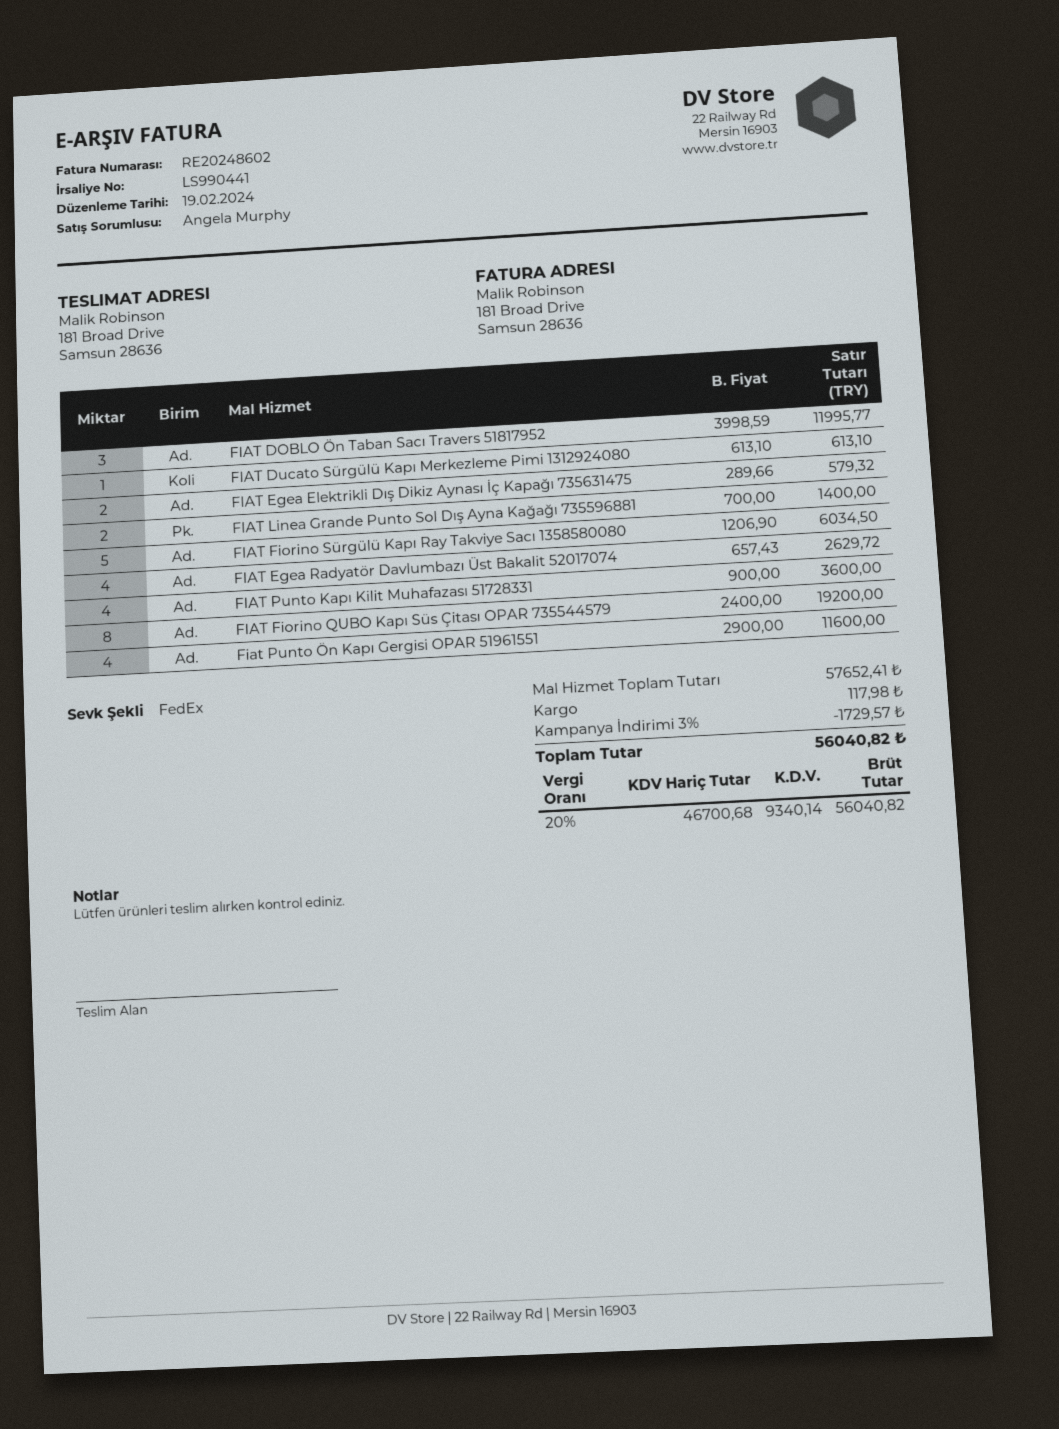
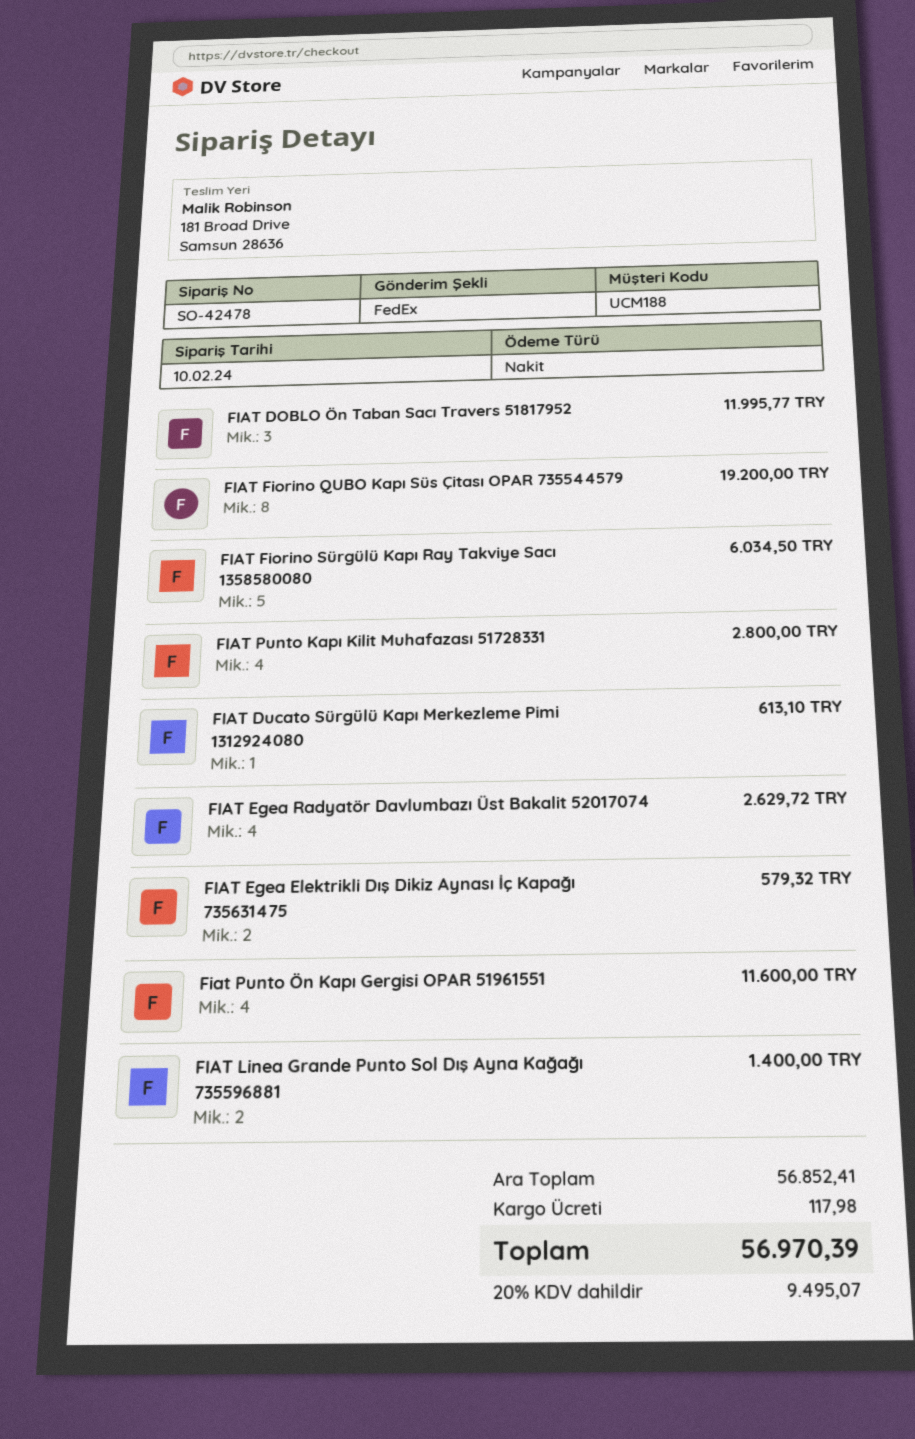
FIAT Punto Kapı Kilit Muhafazası 51728331: 4 for 3600.00 -> 4 for 2800.00
subtotal: 57652.41 -> 56852.41
discount: 3% = 1729.57 -> none
tax: 20% = 9340.14 -> 20% = 9495.07
total: 56040.82 -> 56970.39

